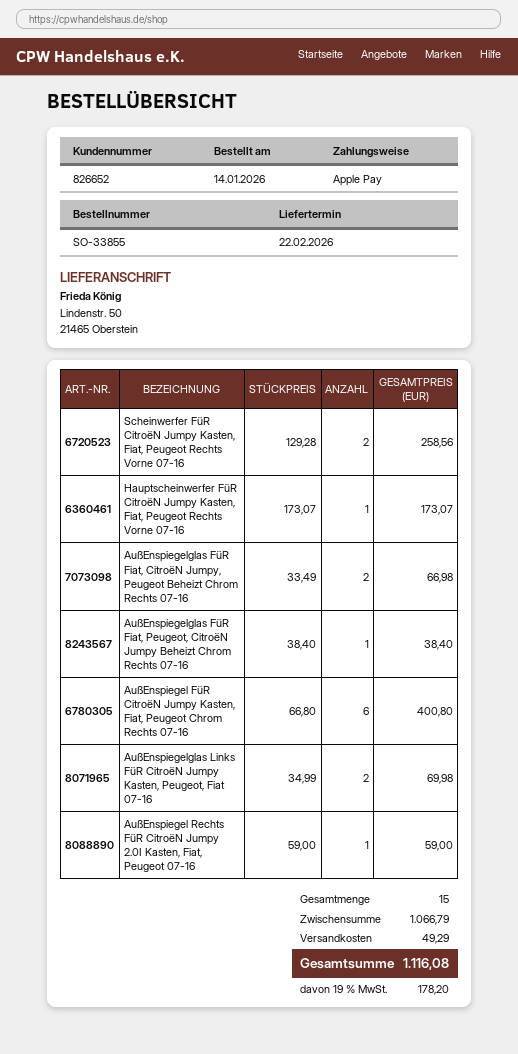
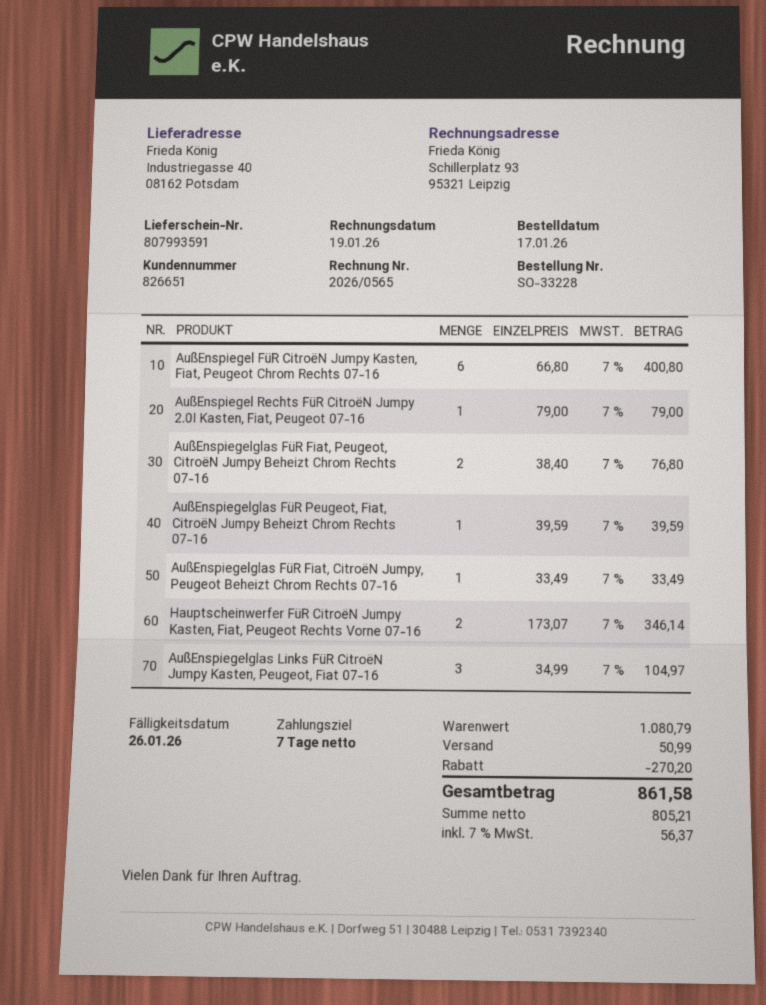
order number: SO-33855 -> SO-33228
order date: 2026-01-14 -> 2026-01-17
customer number: 826652 -> 826651
ship to: Lindenstr. 50, 21465 Oberstein -> Industriegasse 40, 08162 Potsdam
Scheinwerfer FüR CitroëN Jumpy Kasten, Fiat, Peugeot Rechts Vorne 07-16: 2 x 129.28 = 258.56 -> none
Hauptscheinwerfer FüR CitroëN Jumpy Kasten, Fiat, Peugeot Rechts Vorne 07-16: 1 x 173.07 = 173.07 -> 2 x 173.07 = 346.14
AußEnspiegelglas FüR Fiat, CitroëN Jumpy, Peugeot Beheizt Chrom Rechts 07-16: 2 x 33.49 = 66.98 -> 1 x 33.49 = 33.49
AußEnspiegelglas FüR Fiat, Peugeot, CitroëN Jumpy Beheizt Chrom Rechts 07-16: 1 x 38.40 = 38.40 -> 2 x 38.40 = 76.80
AußEnspiegelglas Links FüR CitroëN Jumpy Kasten, Peugeot, Fiat 07-16: 2 x 34.99 = 69.98 -> 3 x 34.99 = 104.97
AußEnspiegel Rechts FüR CitroëN Jumpy 2.0I Kasten, Fiat, Peugeot 07-16: 1 x 59.00 = 59.00 -> 1 x 79.00 = 79.00
AußEnspiegelglas FüR Peugeot, Fiat, CitroëN Jumpy Beheizt Chrom Rechts 07-16: none -> 1 x 39.59 = 39.59
subtotal: 1066.79 -> 1080.79
discount: none -> 270.20
shipping: 49.29 -> 50.99
tax: 19% = 178.20 -> 7% = 56.37
total: 1116.08 -> 861.58

